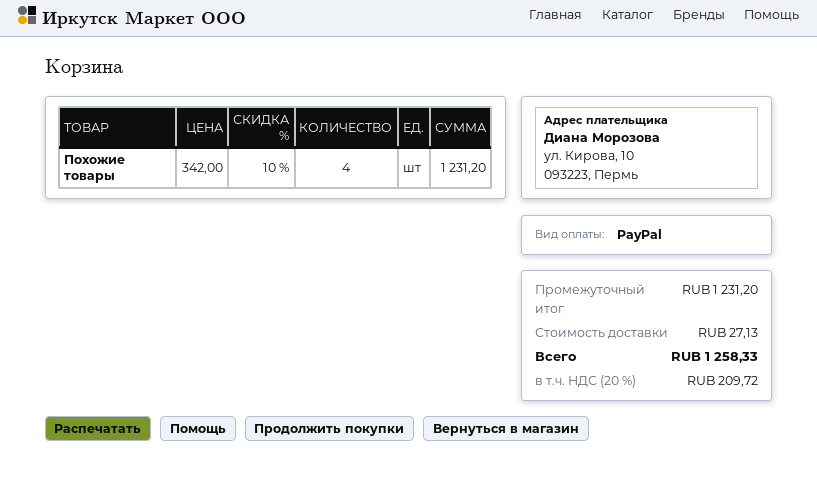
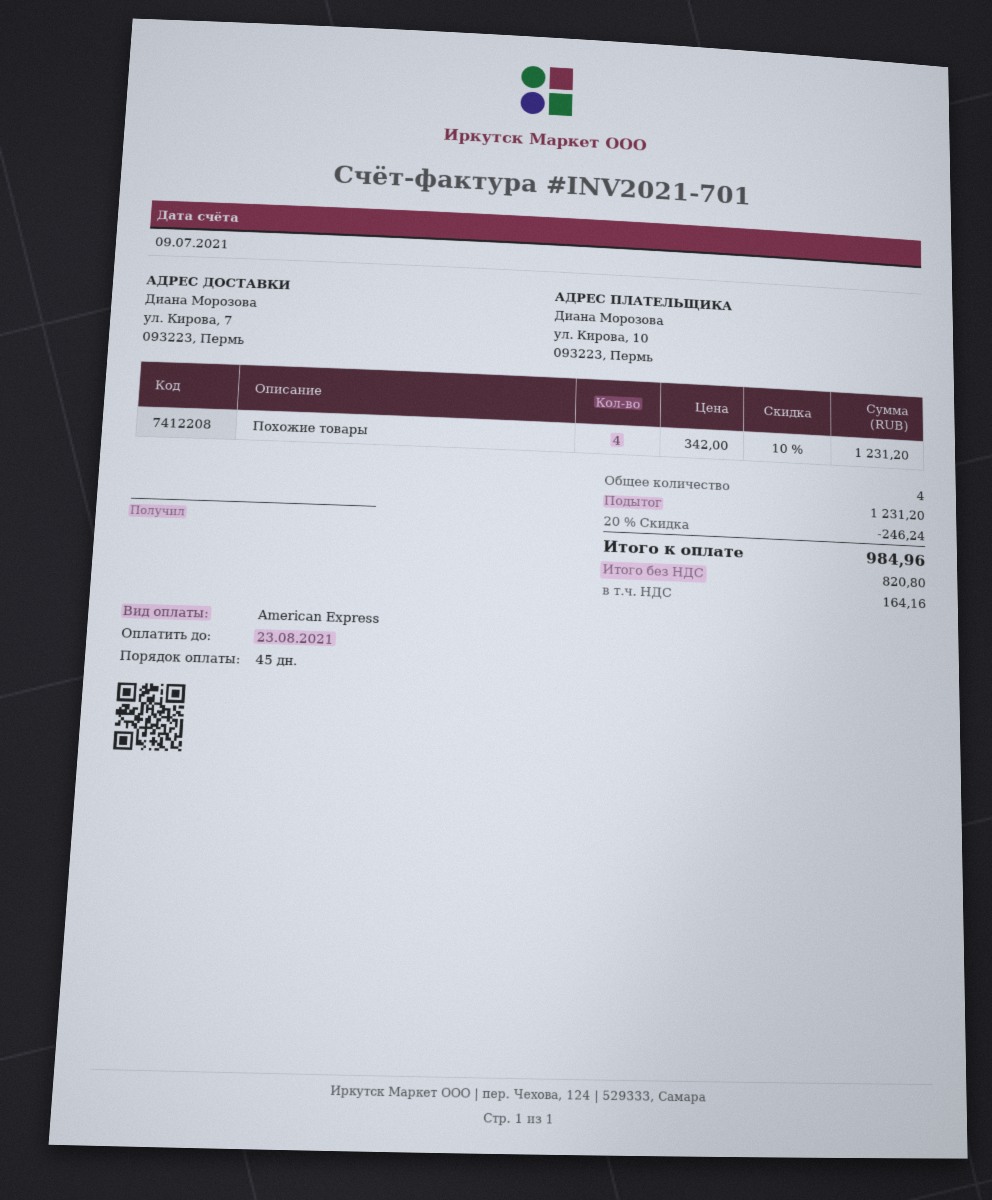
payment method: PayPal -> American Express
discount: none -> 20% = 246.24
shipping: 27.13 -> none
tax: 209.72 -> 164.16
total: 1258.33 -> 984.96

